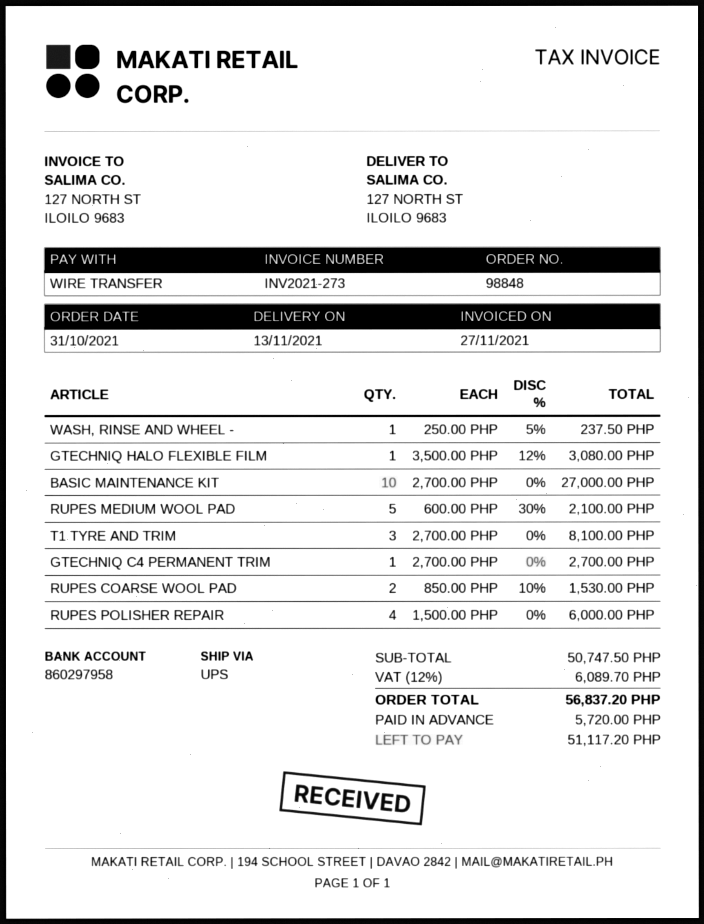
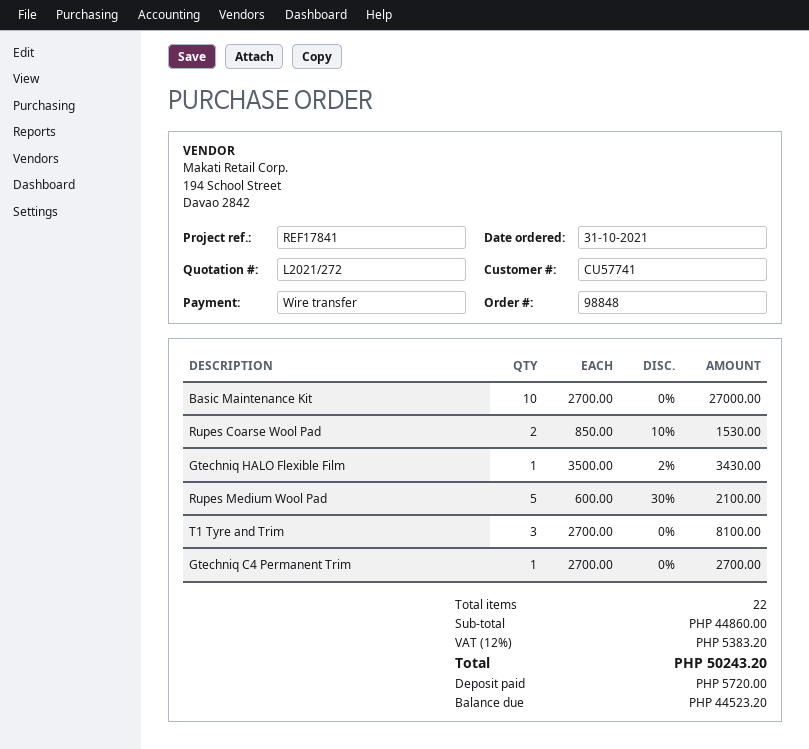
WASH, RINSE AND WHEEL -: 1 x 250.00 - 5% = 237.50 -> none
GTECHNIQ HALO FLEXIBLE FILM: 1 x 3500.00 - 12% = 3080.00 -> 1 x 3500.00 - 2% = 3430.00
RUPES POLISHER REPAIR: 4 x 1500.00 = 6000.00 -> none
subtotal: 50747.50 -> 44860.00
tax: 12% = 6089.70 -> 12% = 5383.20
total: 56837.20 -> 50243.20
balance: 51117.20 -> 44523.20

